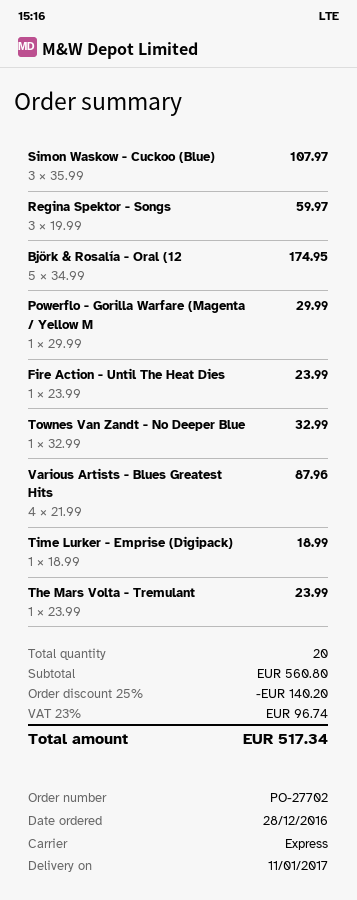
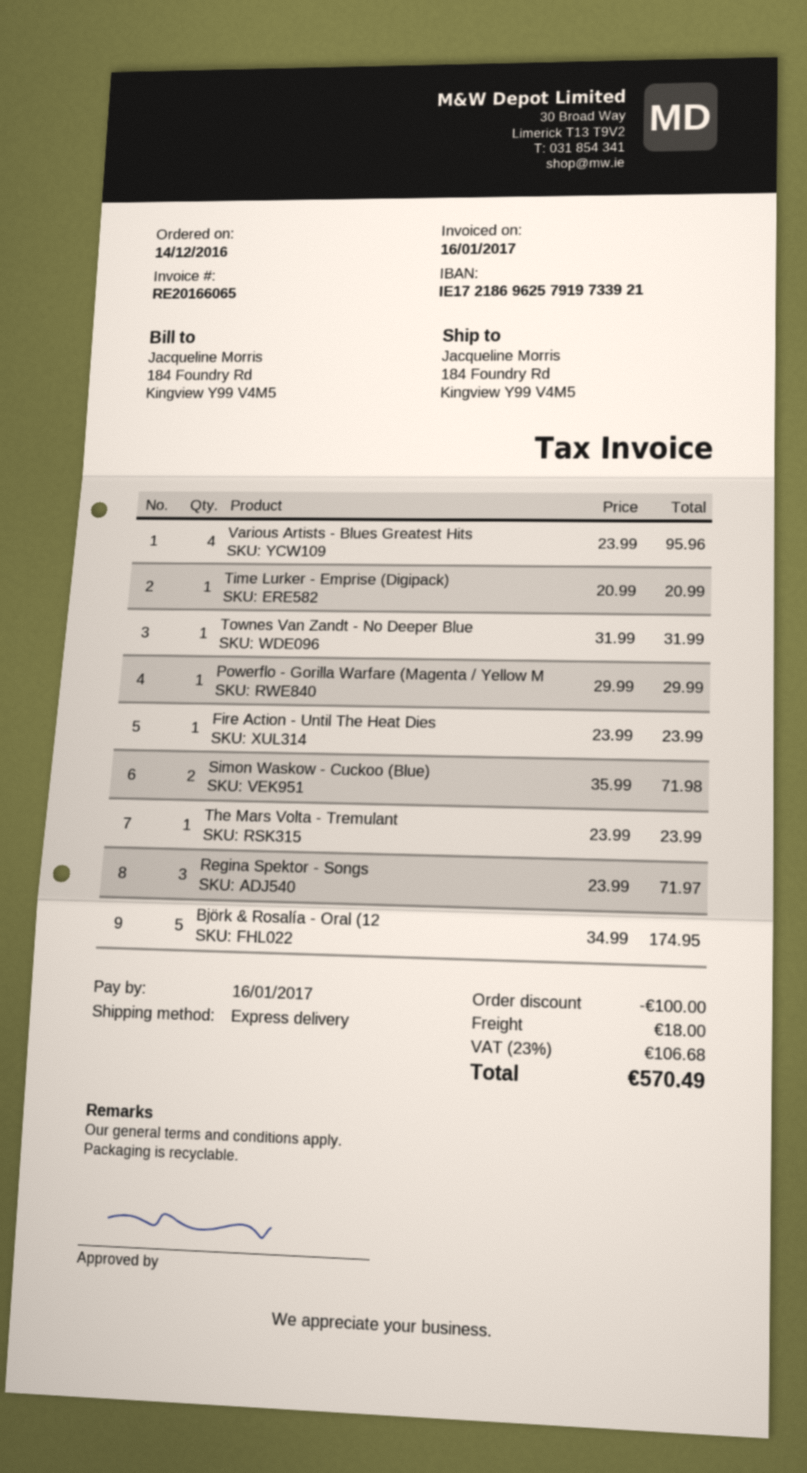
order date: 2016-12-28 -> 2016-12-14
Simon Waskow - Cuckoo (Blue): 3 x 35.99 = 107.97 -> 2 x 35.99 = 71.98
Regina Spektor - Songs: 3 x 19.99 = 59.97 -> 3 x 23.99 = 71.97
Townes Van Zandt - No Deeper Blue: 1 x 32.99 = 32.99 -> 1 x 31.99 = 31.99
Various Artists - Blues Greatest Hits: 4 x 21.99 = 87.96 -> 4 x 23.99 = 95.96
Time Lurker - Emprise (Digipack): 1 x 18.99 = 18.99 -> 1 x 20.99 = 20.99
discount: 140.20 -> 100.00
shipping: none -> 18.00
tax: 23% = 96.74 -> 23% = 106.68
total: 517.34 -> 570.49

